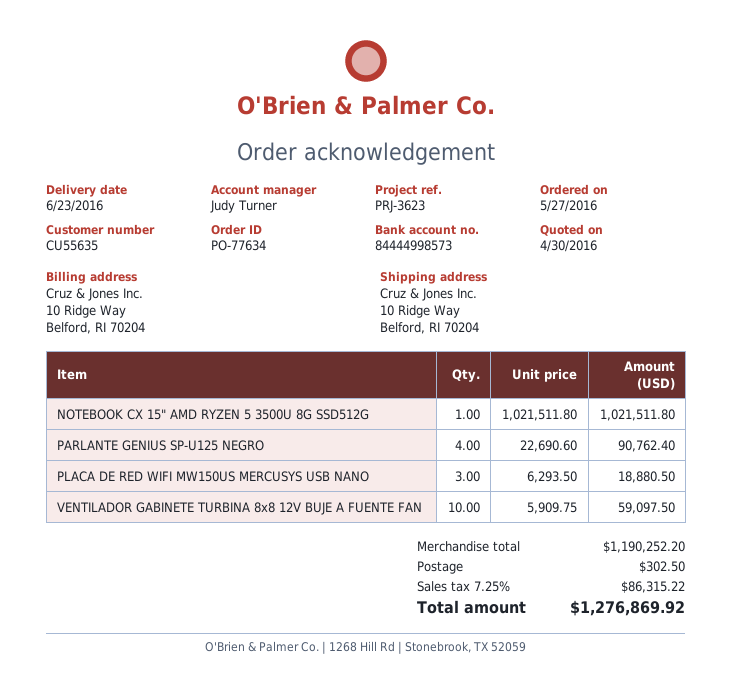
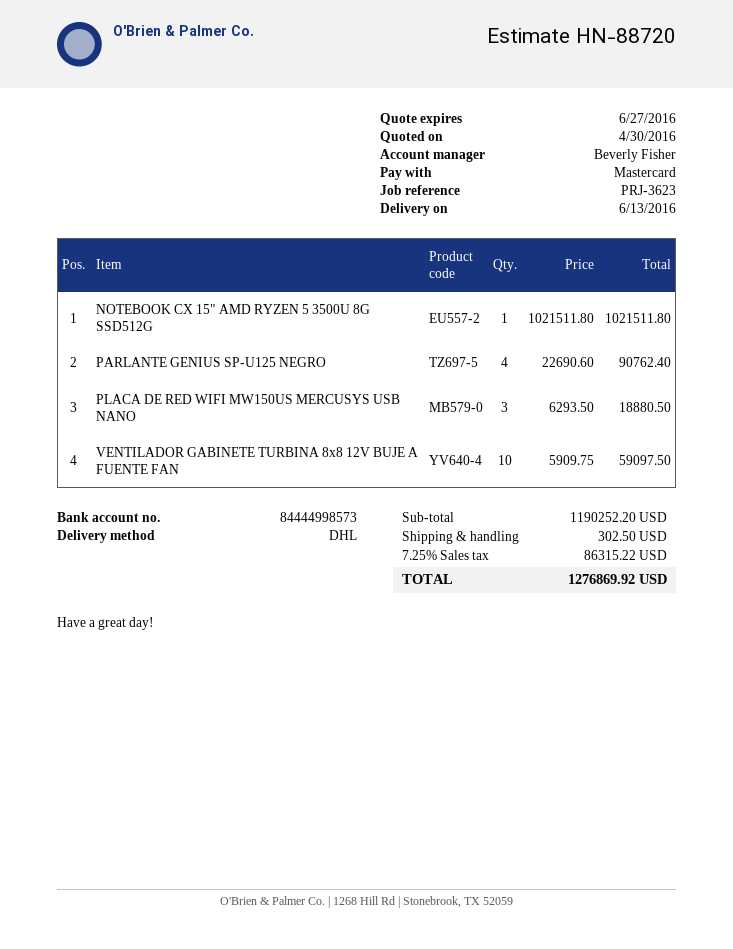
delivery date: 2016-06-23 -> 2016-06-13
sales rep: Judy Turner -> Beverly Fisher

